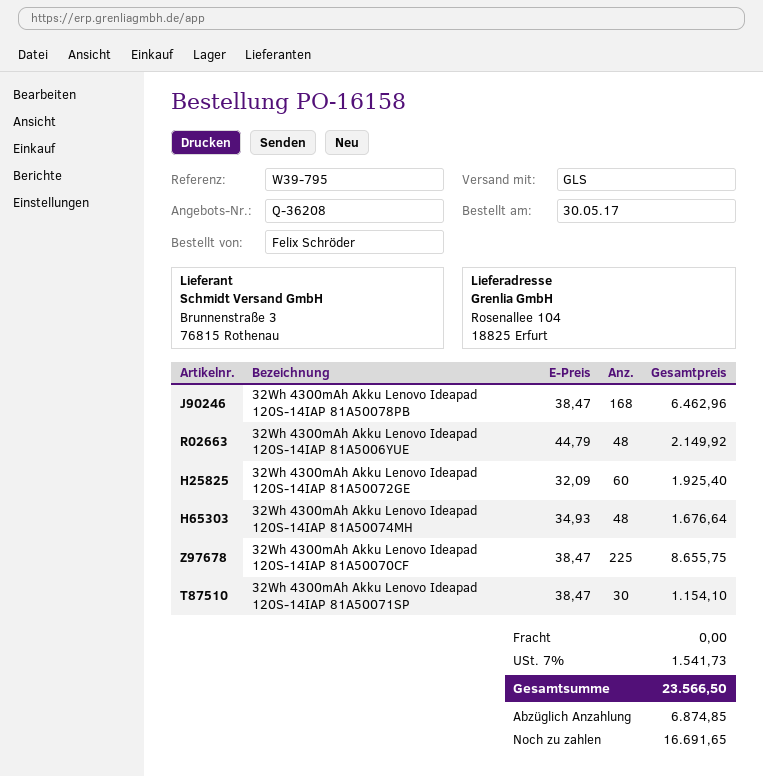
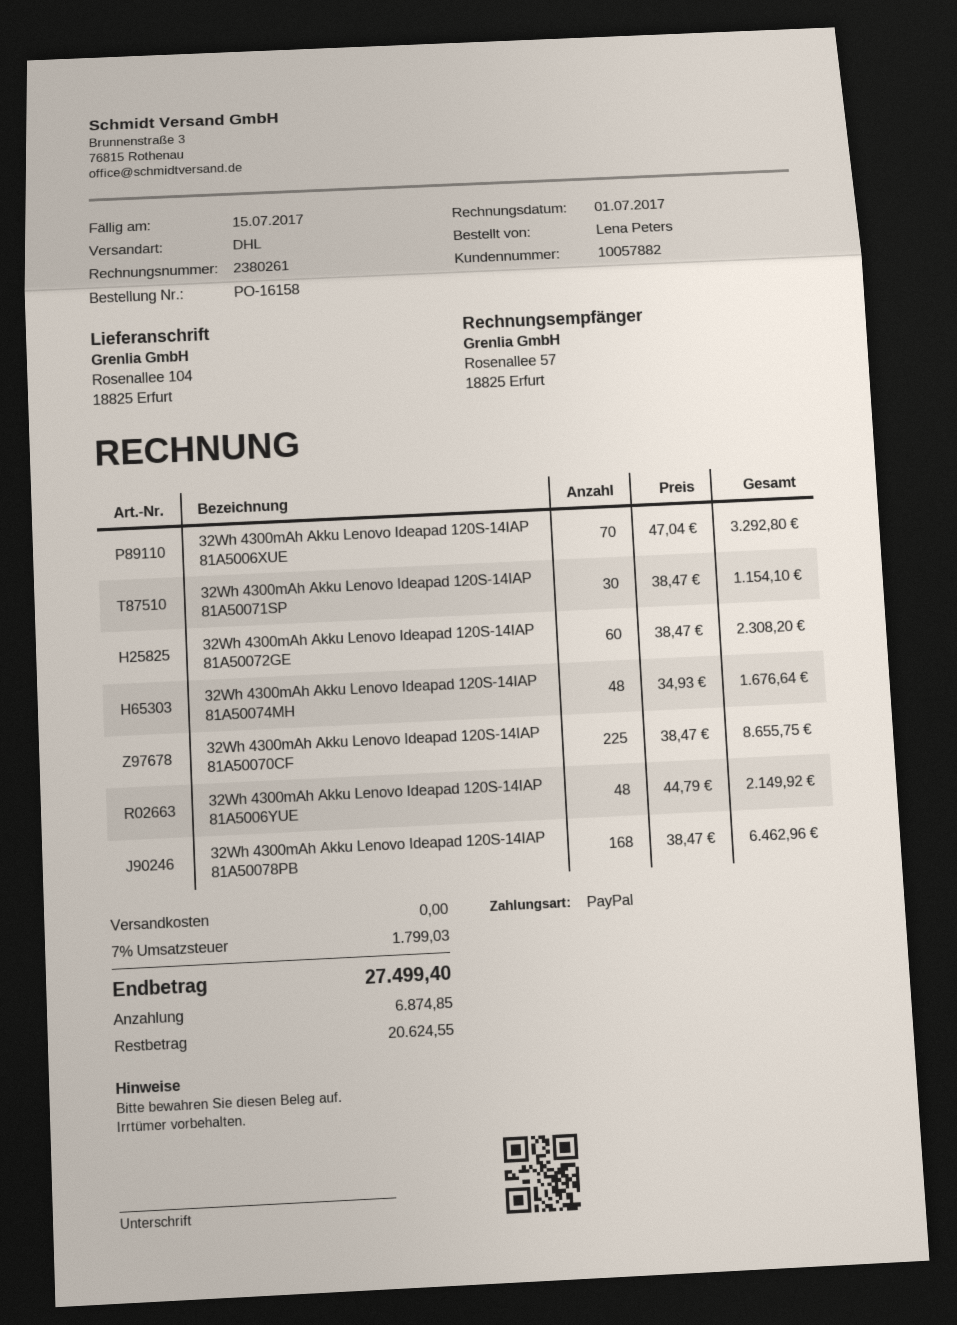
ordered by: Felix Schröder -> Lena Peters
shipping method: GLS -> DHL
32Wh 4300mAh Akku Lenovo Ideapad 120S-14IAP 81A50072GE: 60 x 32.09 = 1925.40 -> 60 x 38.47 = 2308.20
32Wh 4300mAh Akku Lenovo Ideapad 120S-14IAP 81A5006XUE: none -> 70 x 47.04 = 3292.80
tax: 7% = 1541.73 -> 7% = 1799.03
total: 23566.50 -> 27499.40
balance: 16691.65 -> 20624.55

